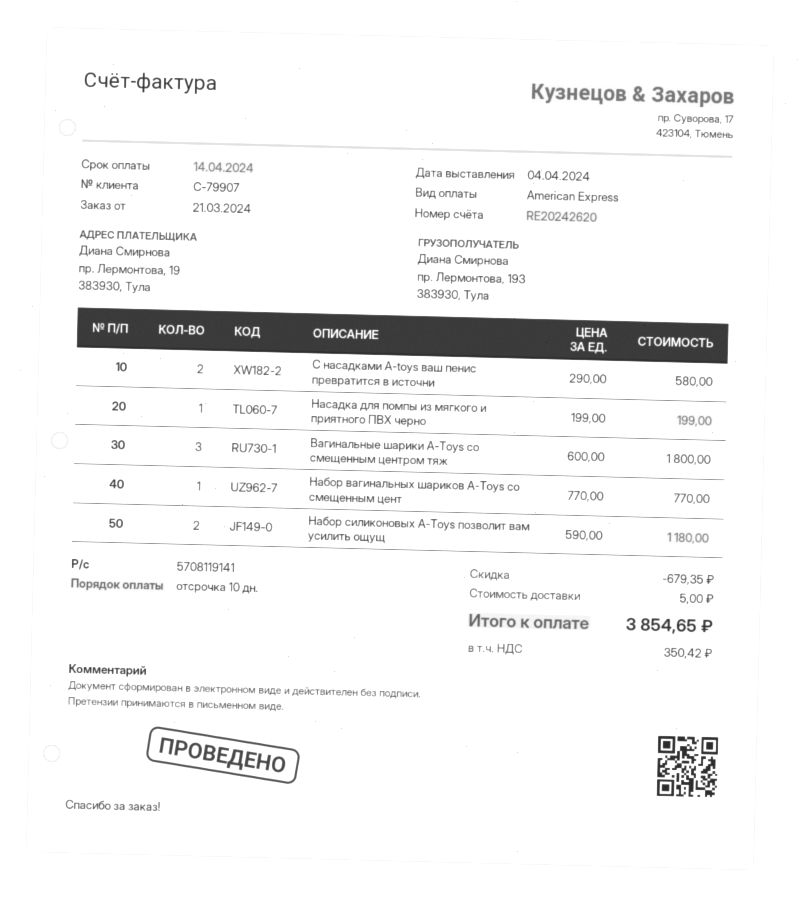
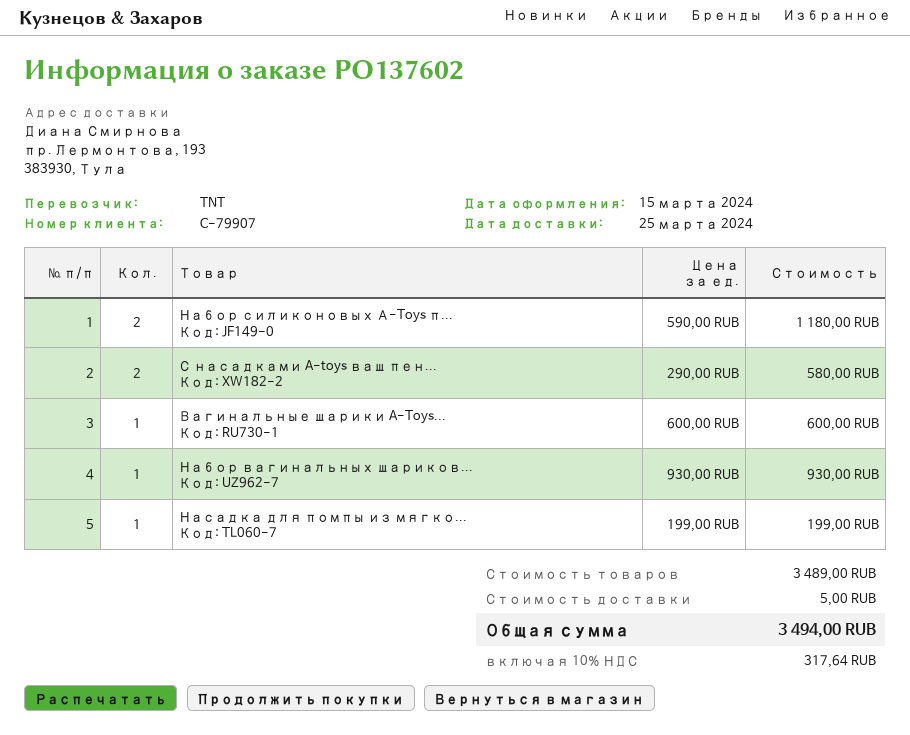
order date: 2024-03-21 -> 2024-03-15
Вагинальные шарики A-Toys со смещенным центром тяж: 3 x 600.00 = 1800.00 -> 1 x 600.00 = 600.00
Набор вагинальных шариков A-Toys со смещенным цент: 1 x 770.00 = 770.00 -> 1 x 930.00 = 930.00
discount: 679.35 -> none
tax: 350.42 -> 317.64
total: 3854.65 -> 3494.00

